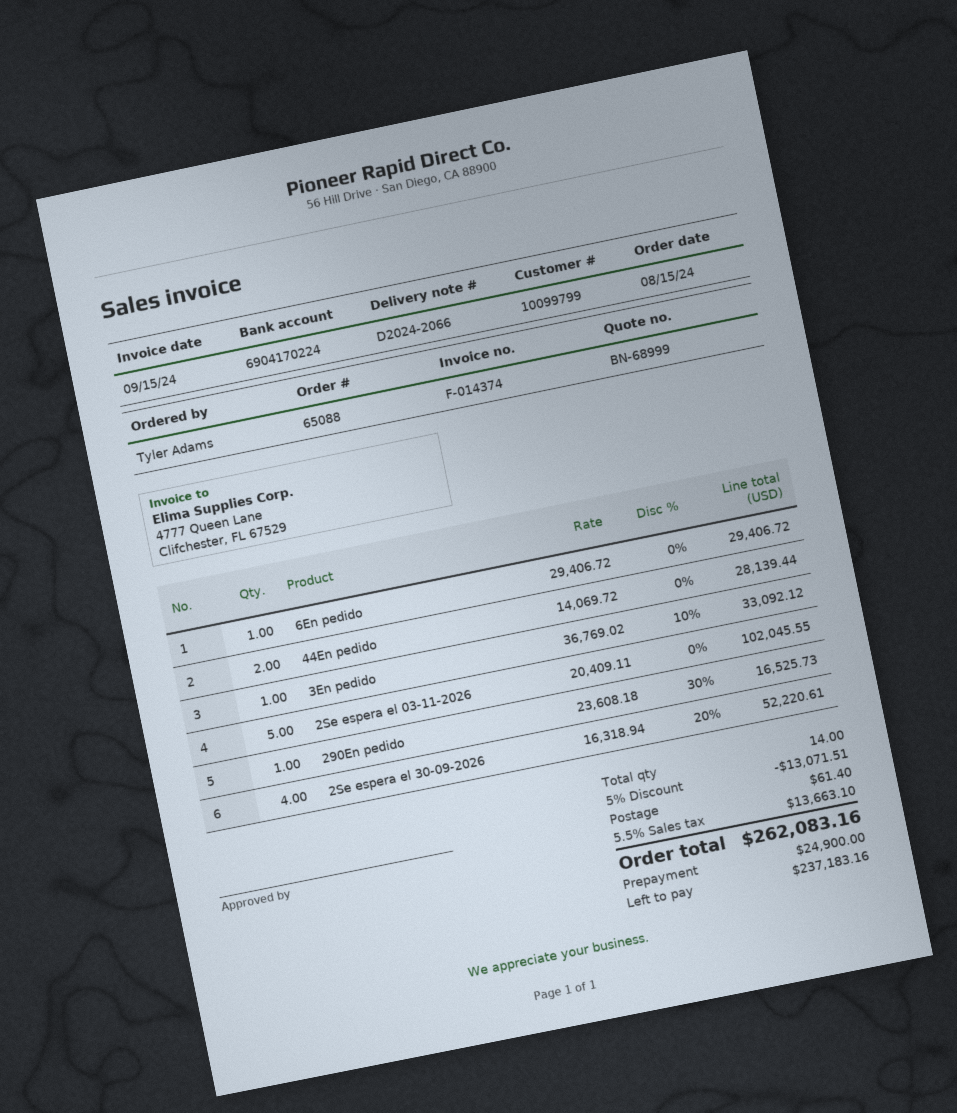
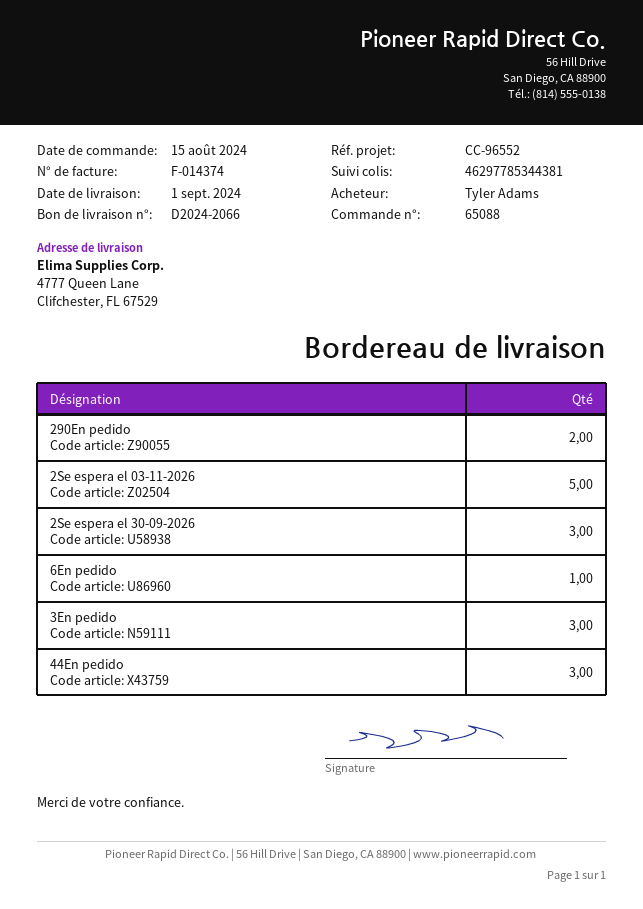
44En pedido: 2 -> 3
3En pedido: 1 -> 3
290En pedido: 1 -> 2
2Se espera el 30-09-2026: 4 -> 3

